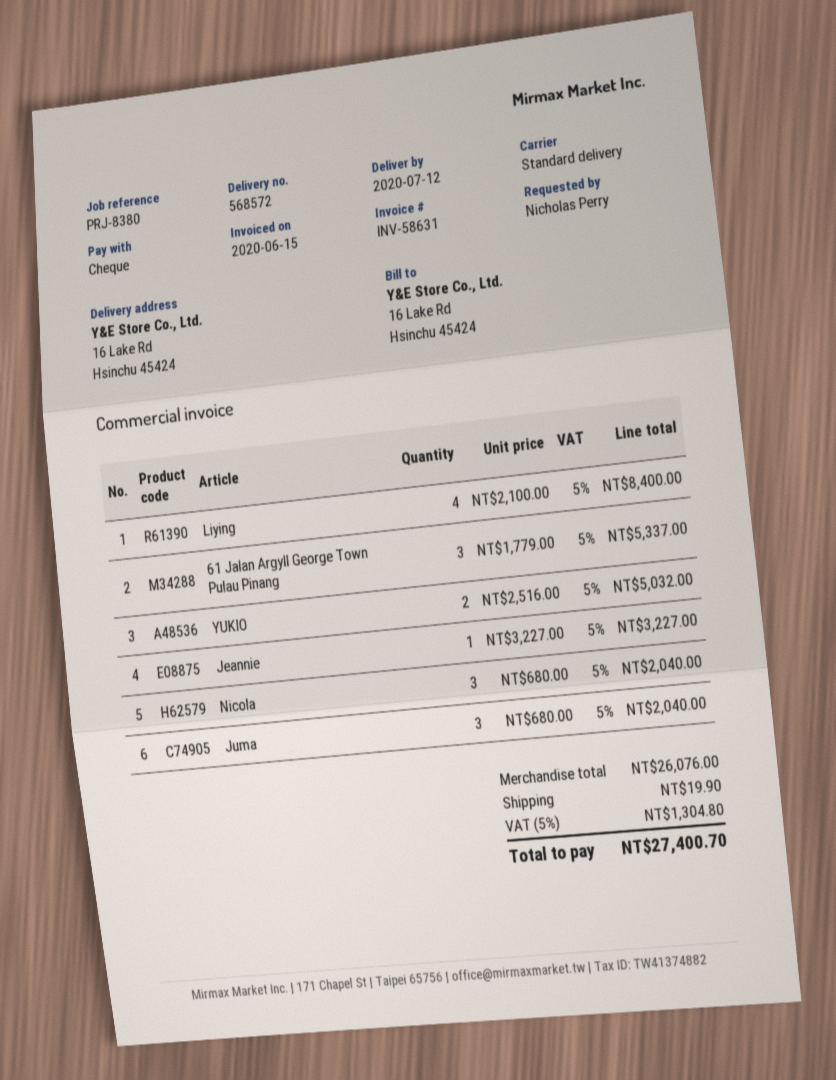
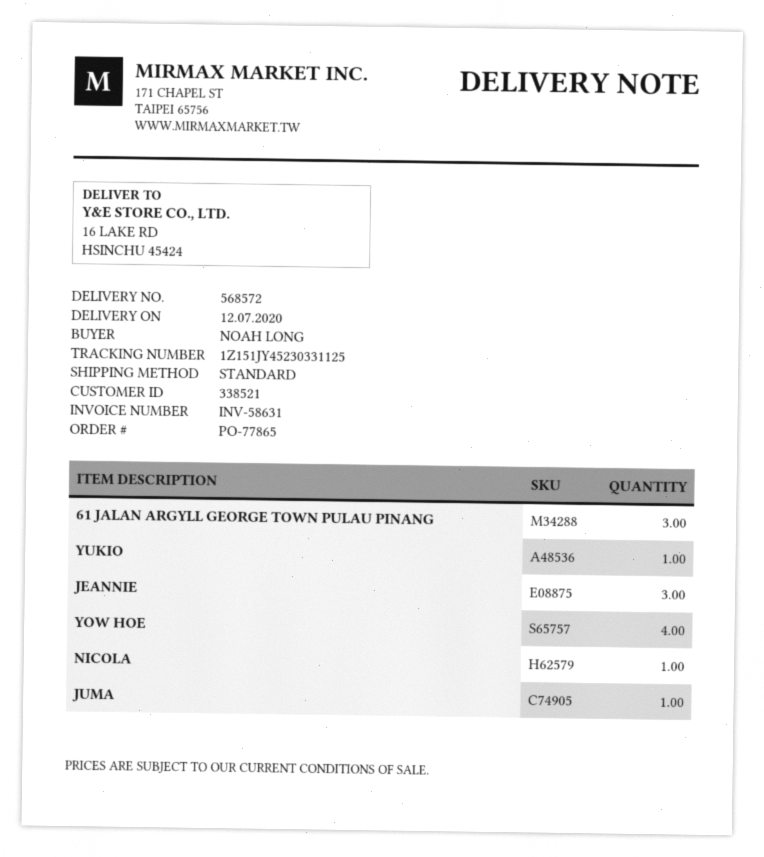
ordered by: Nicholas Perry -> NOAH LONG
Liying: 4 -> none
YUKIO: 2 -> 1
Jeannie: 1 -> 3
Nicola: 3 -> 1
Juma: 3 -> 1
YOW HOE: none -> 4

